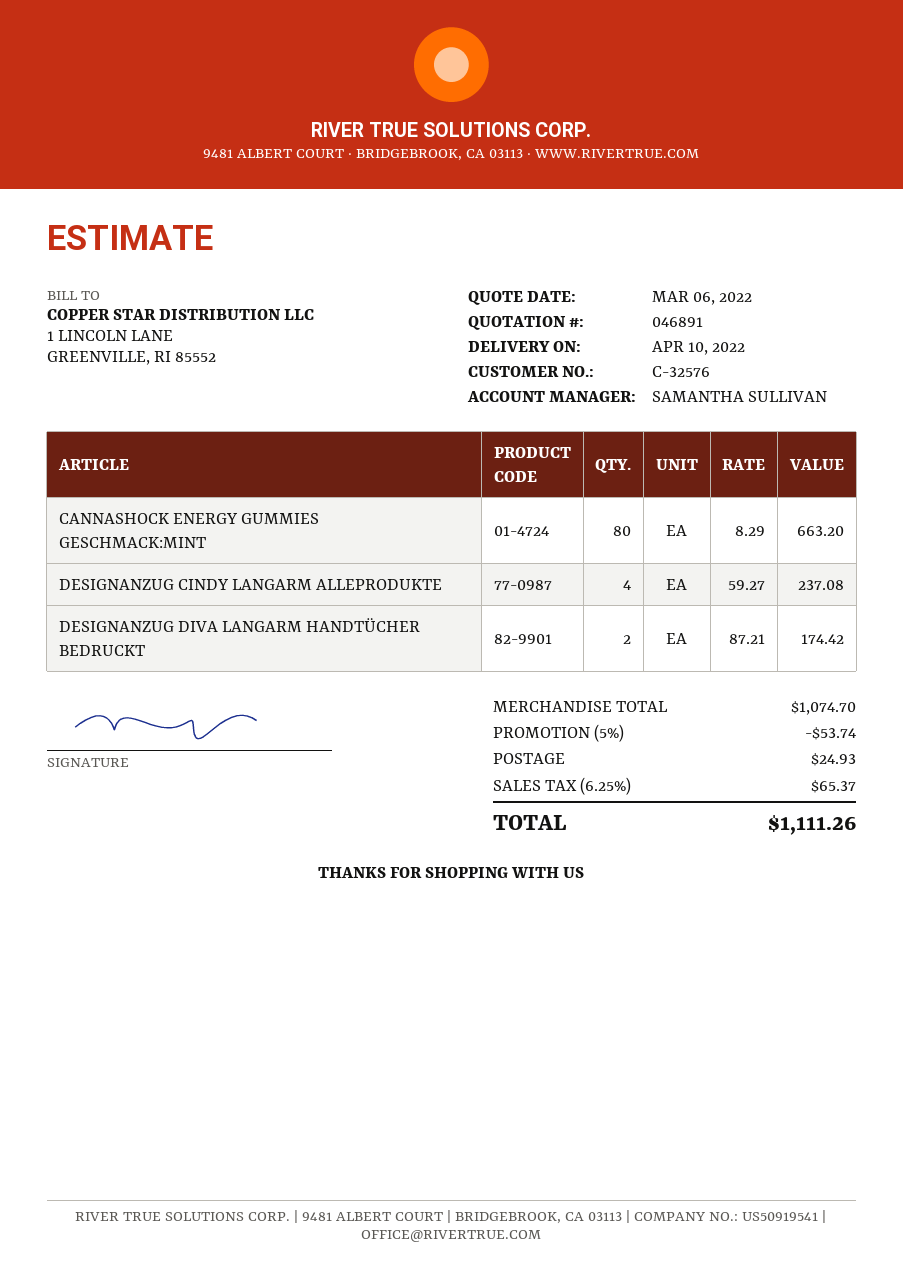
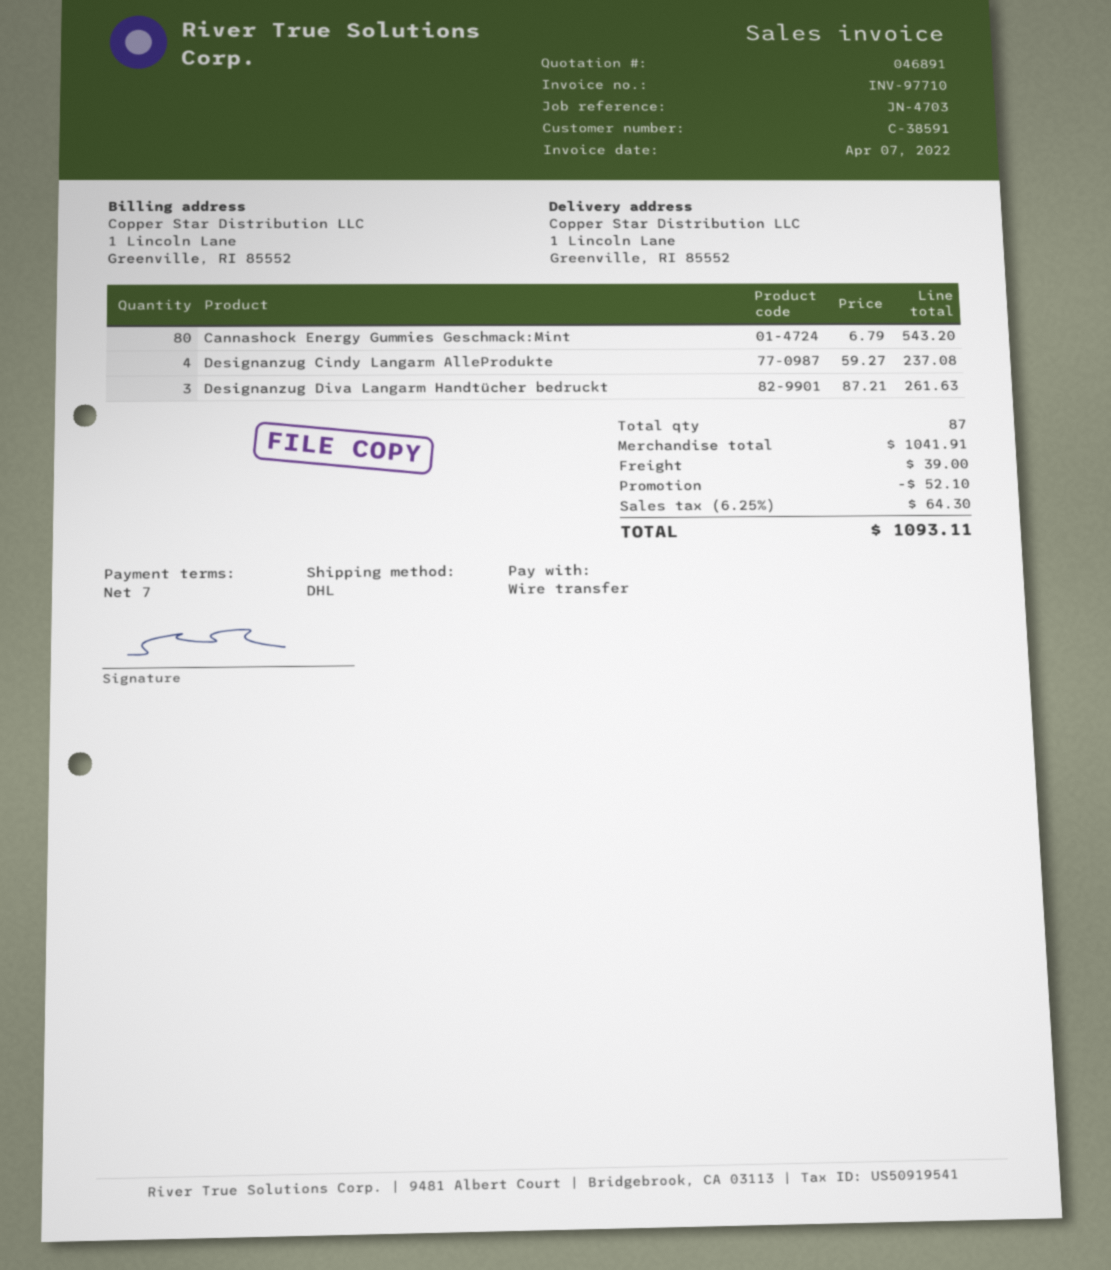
customer number: C-32576 -> C-38591
CANNASHOCK ENERGY GUMMIES GESCHMACK:MINT: 80 x 8.29 = 663.20 -> 80 x 6.79 = 543.20
DESIGNANZUG DIVA LANGARM HANDTÜCHER BEDRUCKT: 2 x 87.21 = 174.42 -> 3 x 87.21 = 261.63
subtotal: 1074.70 -> 1041.91
discount: 53.74 -> 52.10
shipping: 24.93 -> 39.00
tax: 6.25% = 65.37 -> 6.25% = 64.30
total: 1111.26 -> 1093.11

